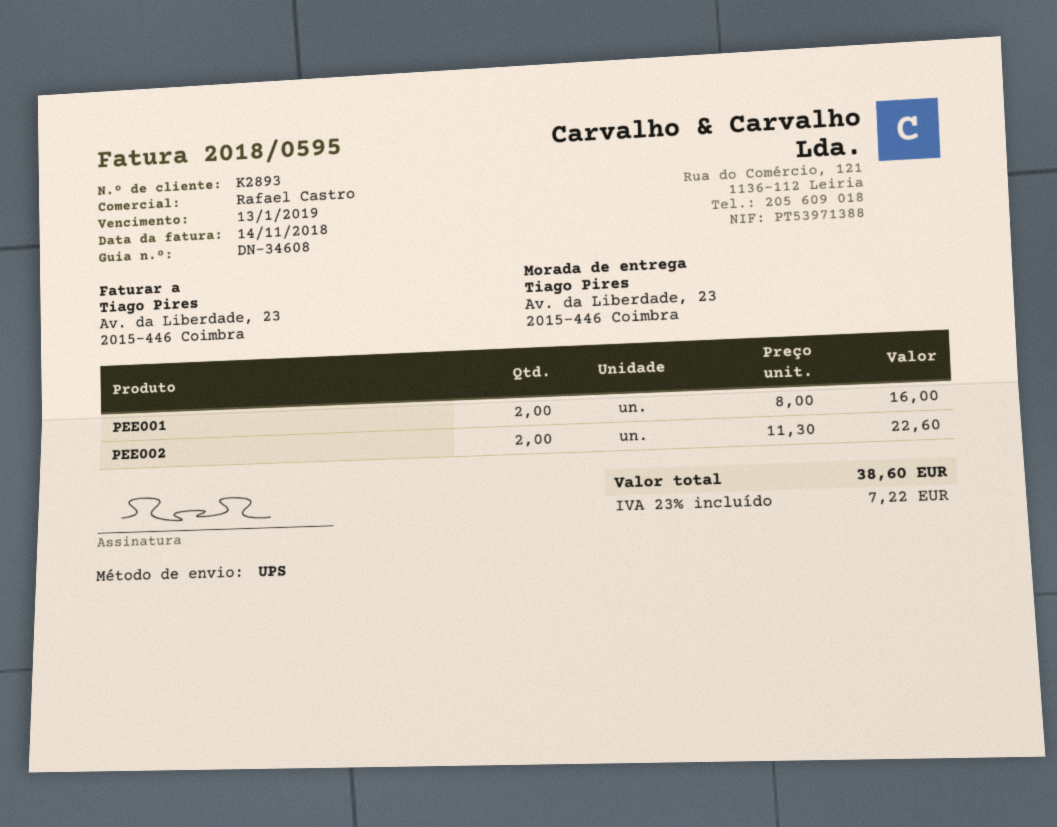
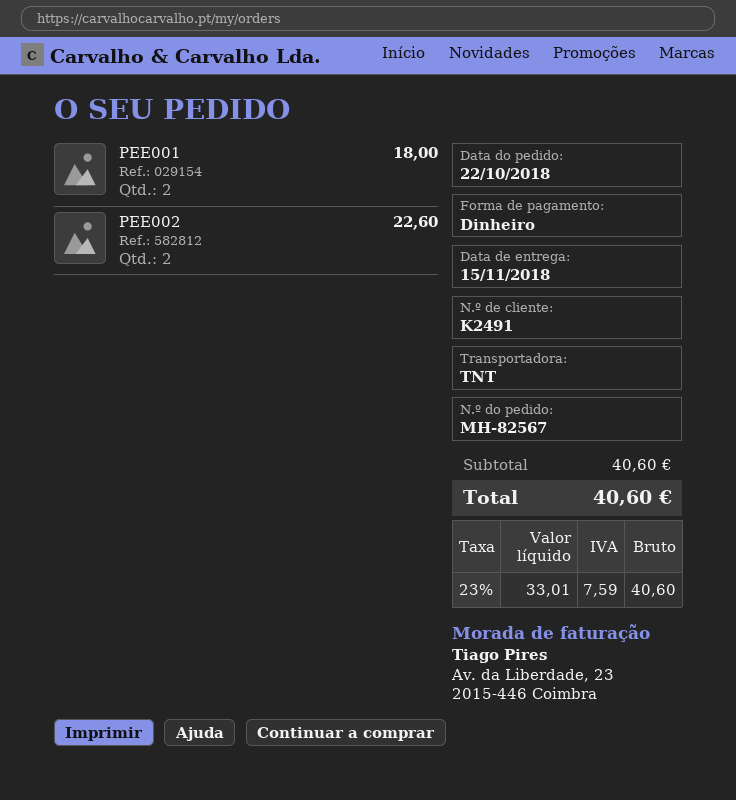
customer number: K2893 -> K2491
shipping method: UPS -> TNT
PEE001: 2 for 16.00 -> 2 for 18.00
tax: 23% = 7.22 -> 23% = 7.59
total: 38.60 -> 40.60

